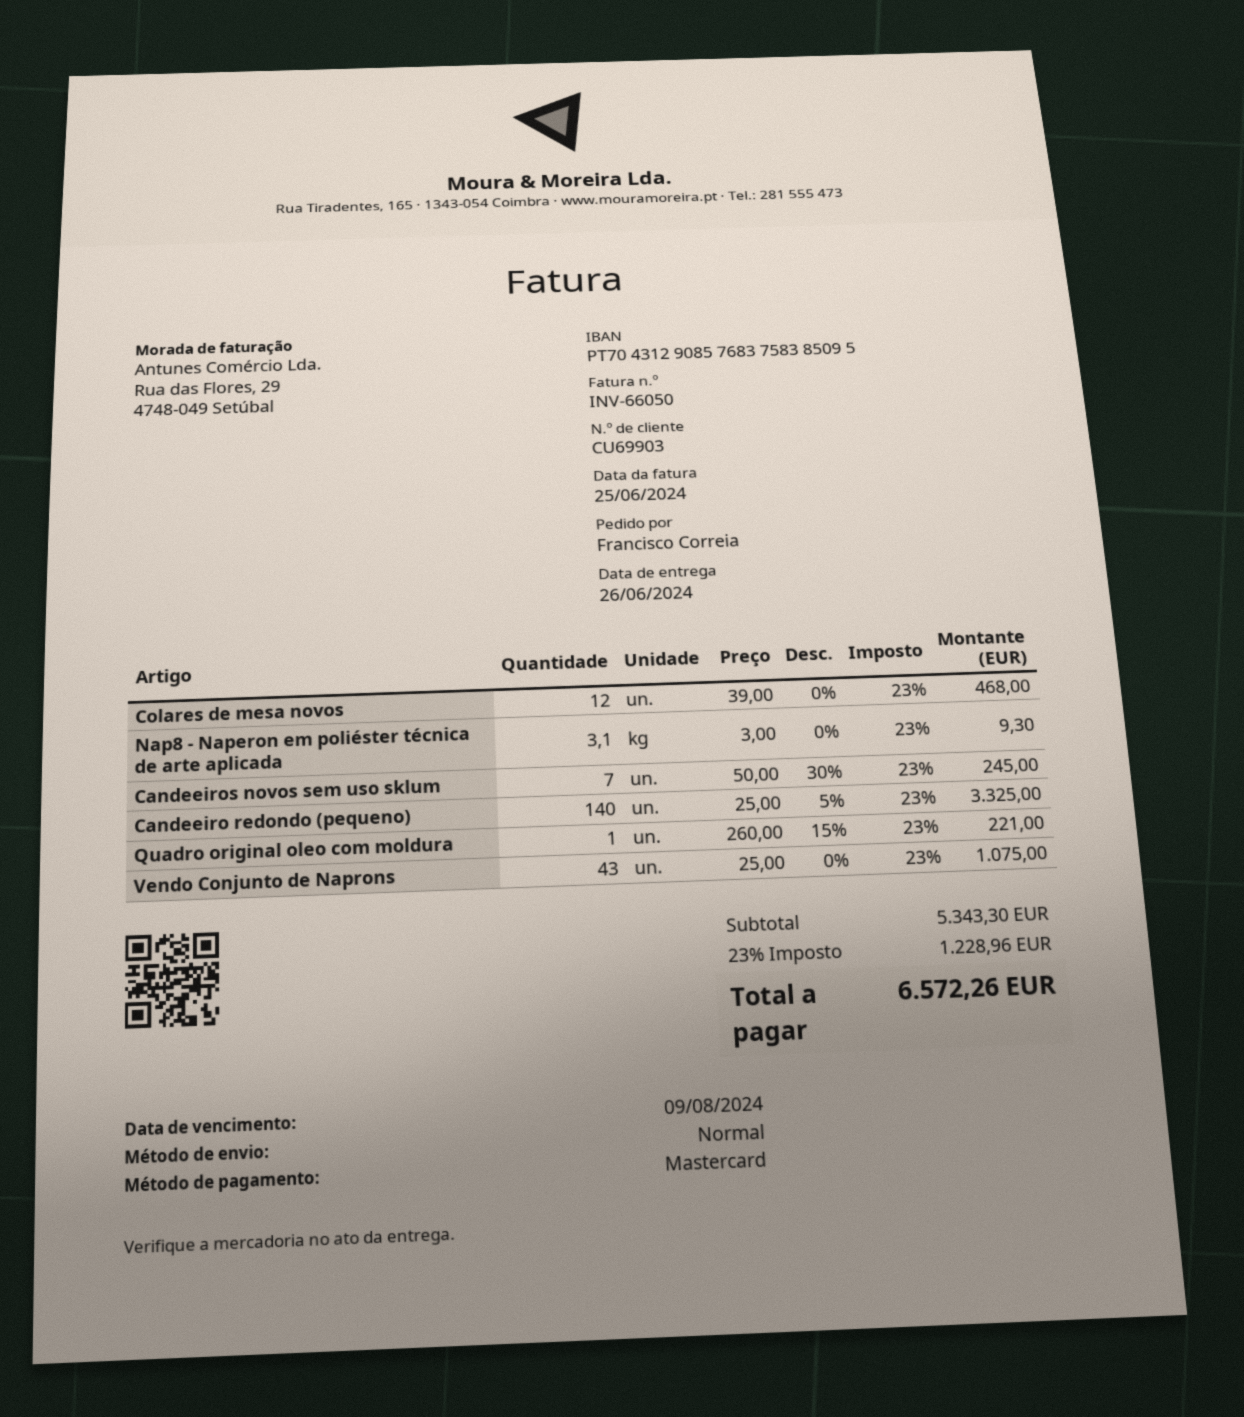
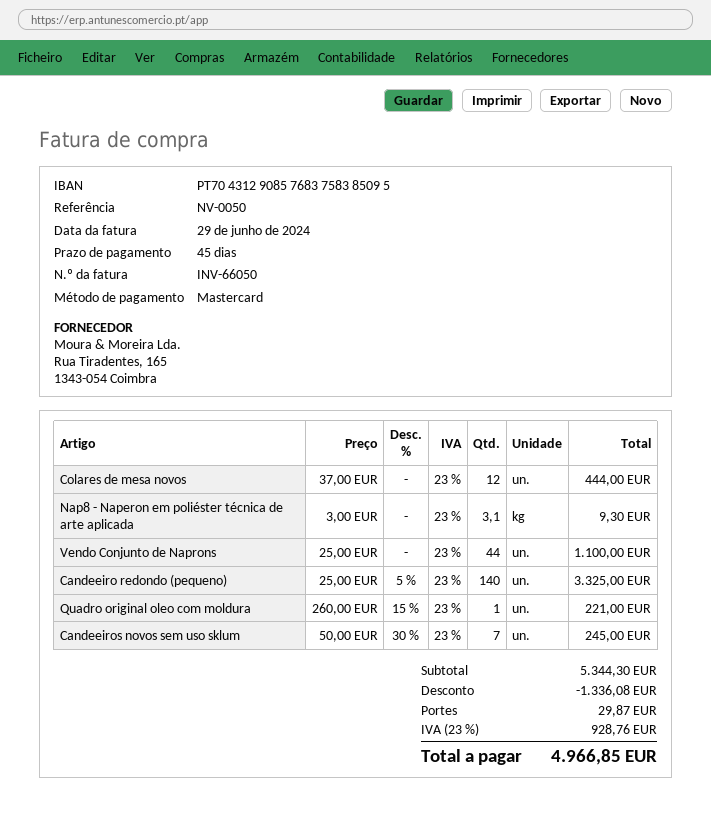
invoice date: 2024-06-25 -> 2024-06-29
Colares de mesa novos: 12 x 39.00 = 468.00 -> 12 x 37.00 = 444.00
Vendo Conjunto de Naprons: 43 x 25.00 = 1075.00 -> 44 x 25.00 = 1100.00
subtotal: 5343.30 -> 5344.30
discount: none -> 1336.08
shipping: none -> 29.87
tax: 23% = 1228.96 -> 23% = 928.76
total: 6572.26 -> 4966.85

